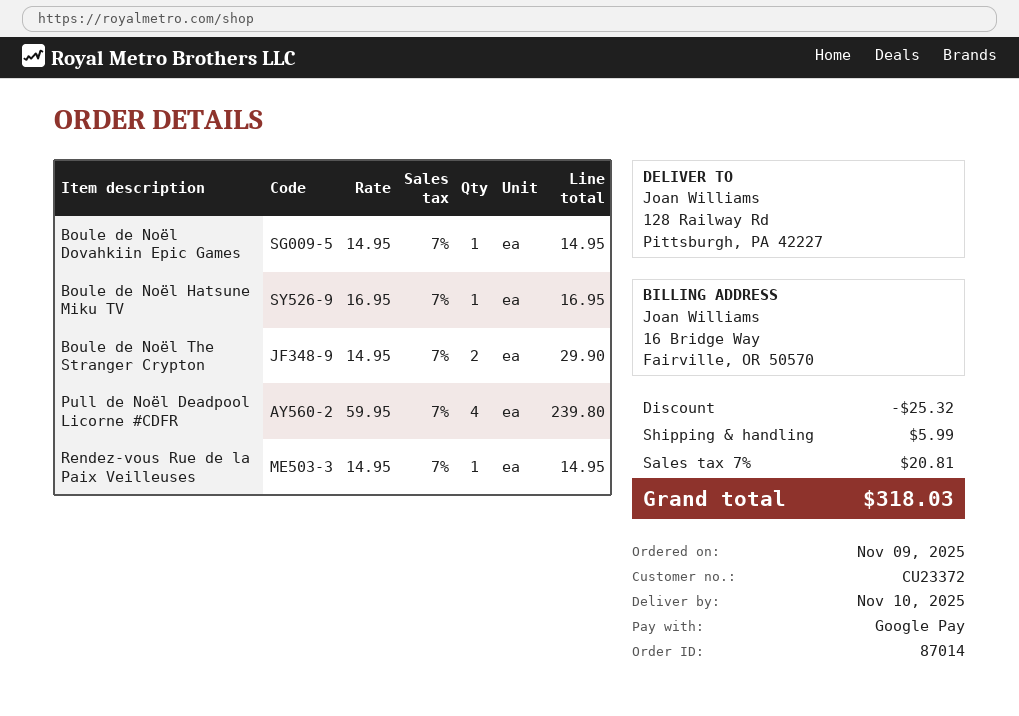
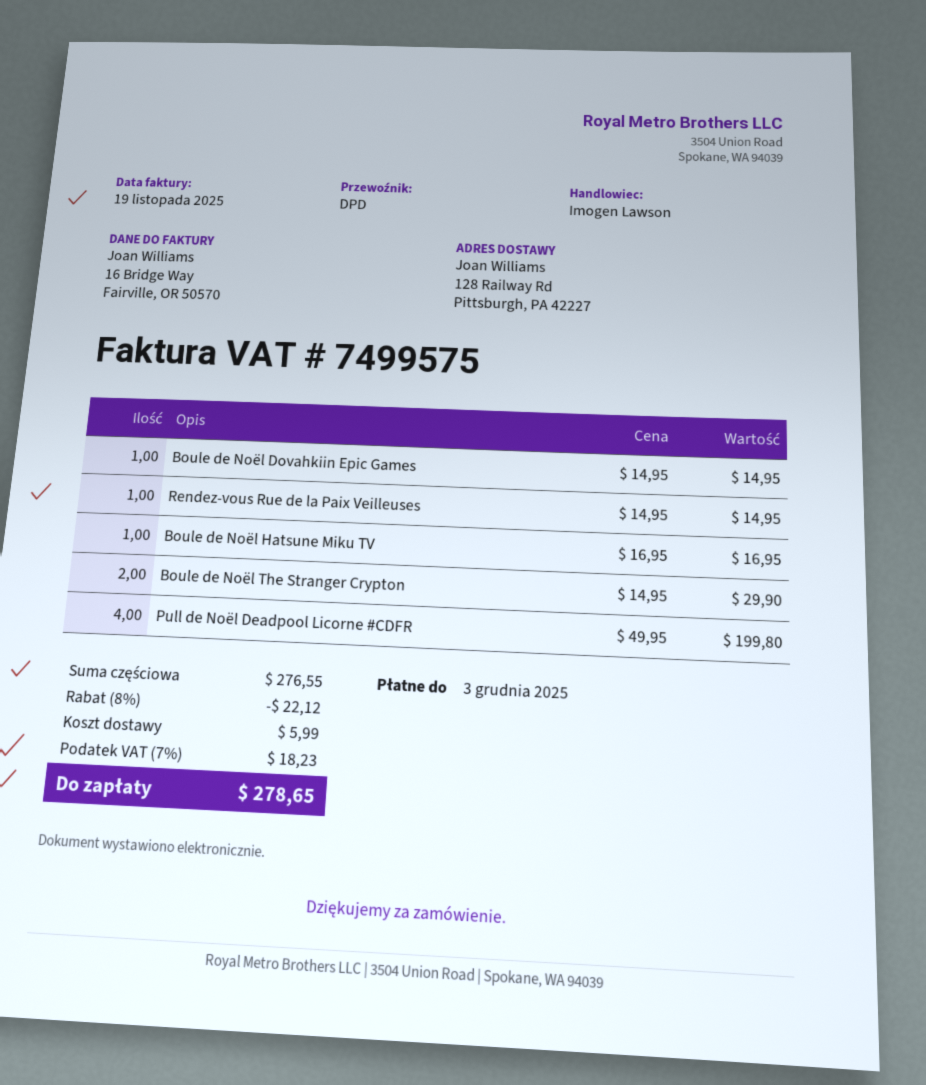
Pull de Noël Deadpool Licorne #CDFR: 4 x 59.95 = 239.80 -> 4 x 49.95 = 199.80
discount: 25.32 -> 22.12
tax: 7% = 20.81 -> 7% = 18.23
total: 318.03 -> 278.65

